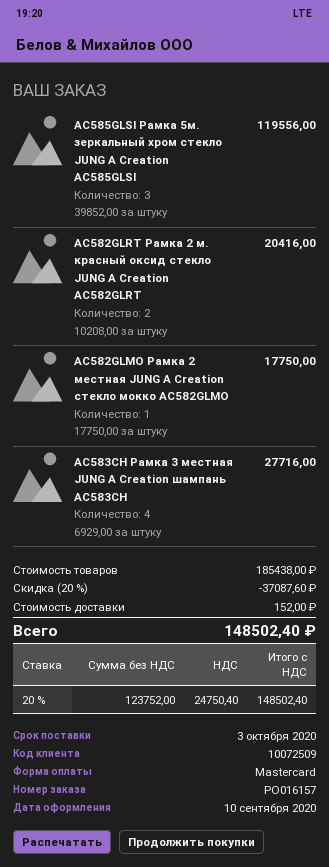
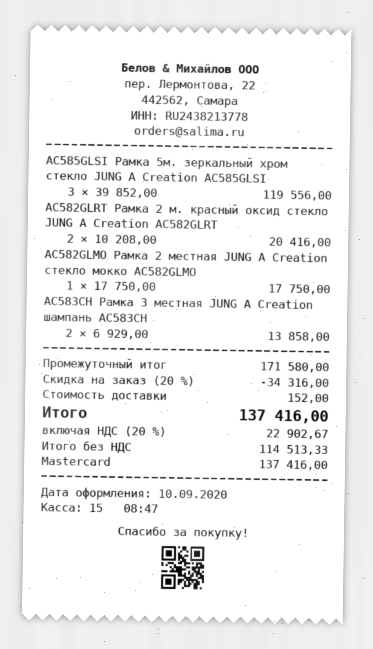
AC583CH Рамка 3 местная JUNG A Creation шампань AC583CH: 4 x 6929.00 = 27716.00 -> 2 x 6929.00 = 13858.00
subtotal: 185438.00 -> 171580.00
discount: 20% = 37087.60 -> 20% = 34316.00
net: 123752.00 -> 114513.33
tax: 20% = 24750.40 -> 20% = 22902.67
total: 148502.40 -> 137416.00

